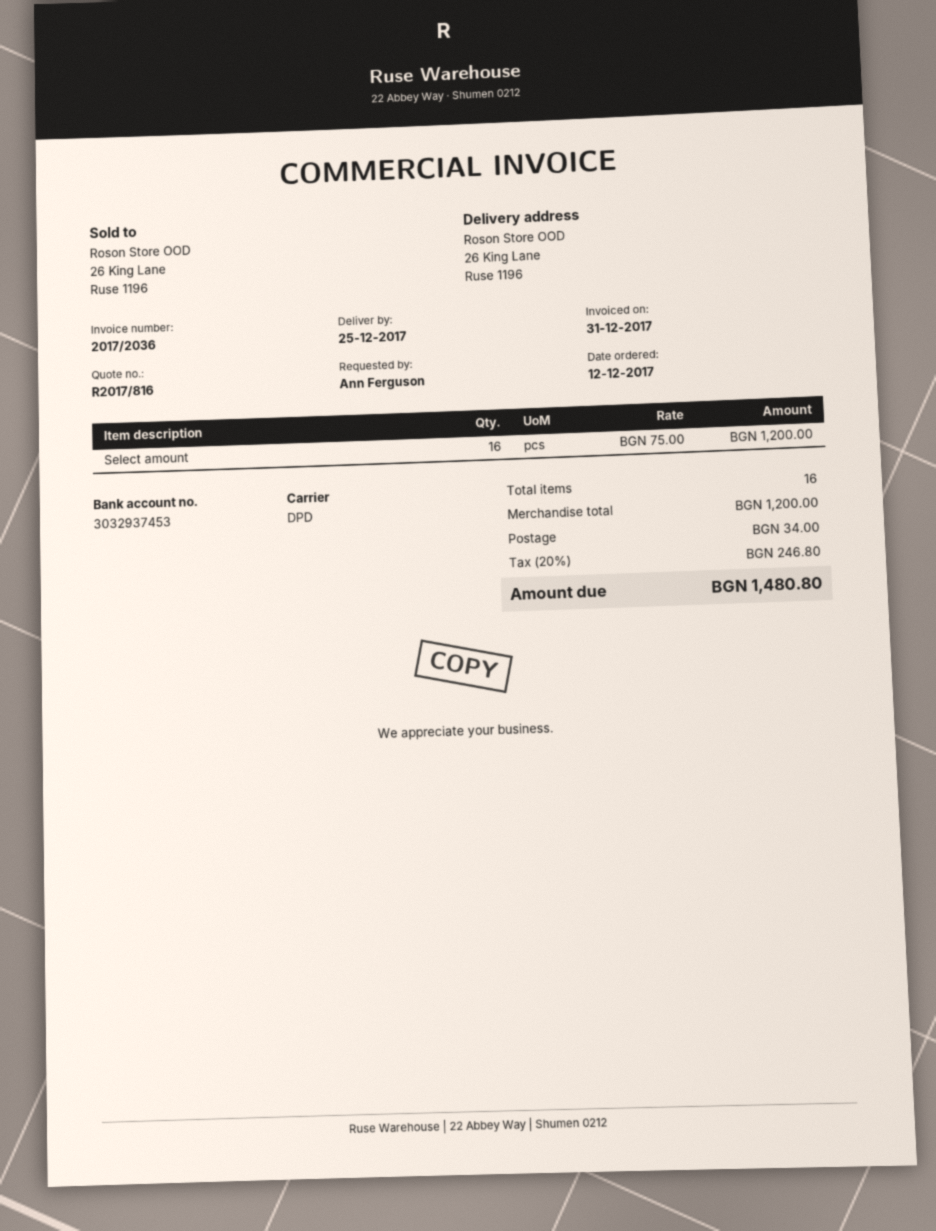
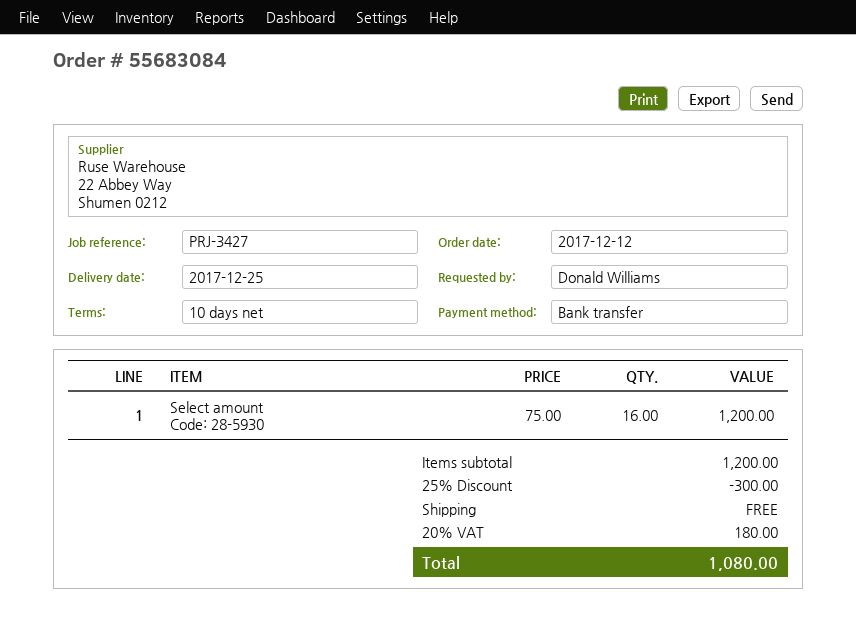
ordered by: Ann Ferguson -> Donald Williams
discount: none -> 25% = 300.00
shipping: 34.00 -> 0.00
tax: 20% = 246.80 -> 20% = 180.00
total: 1480.80 -> 1080.00

